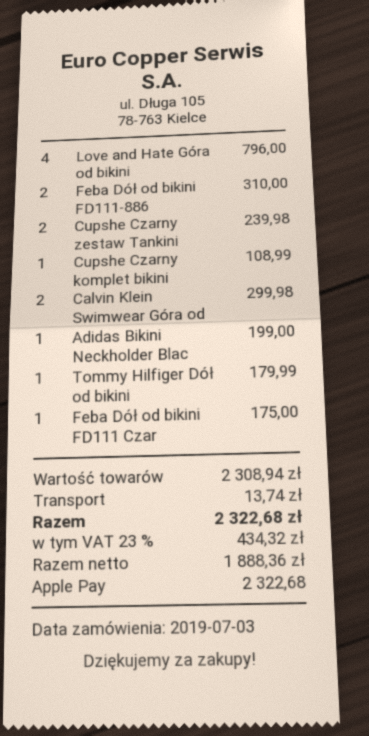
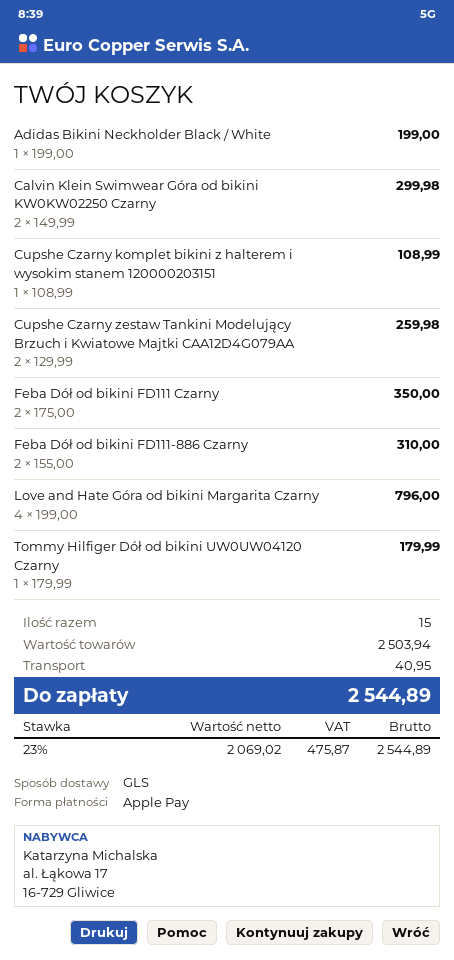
Cupshe Czarny zestaw Tankini: 2 for 239.98 -> 2 for 259.98
Feba Dół od bikini FD111 Czar: 1 for 175.00 -> 2 for 350.00
subtotal: 2308.94 -> 2503.94
shipping: 13.74 -> 40.95
net: 1888.36 -> 2069.02
tax: 23% = 434.32 -> 23% = 475.87
total: 2322.68 -> 2544.89

